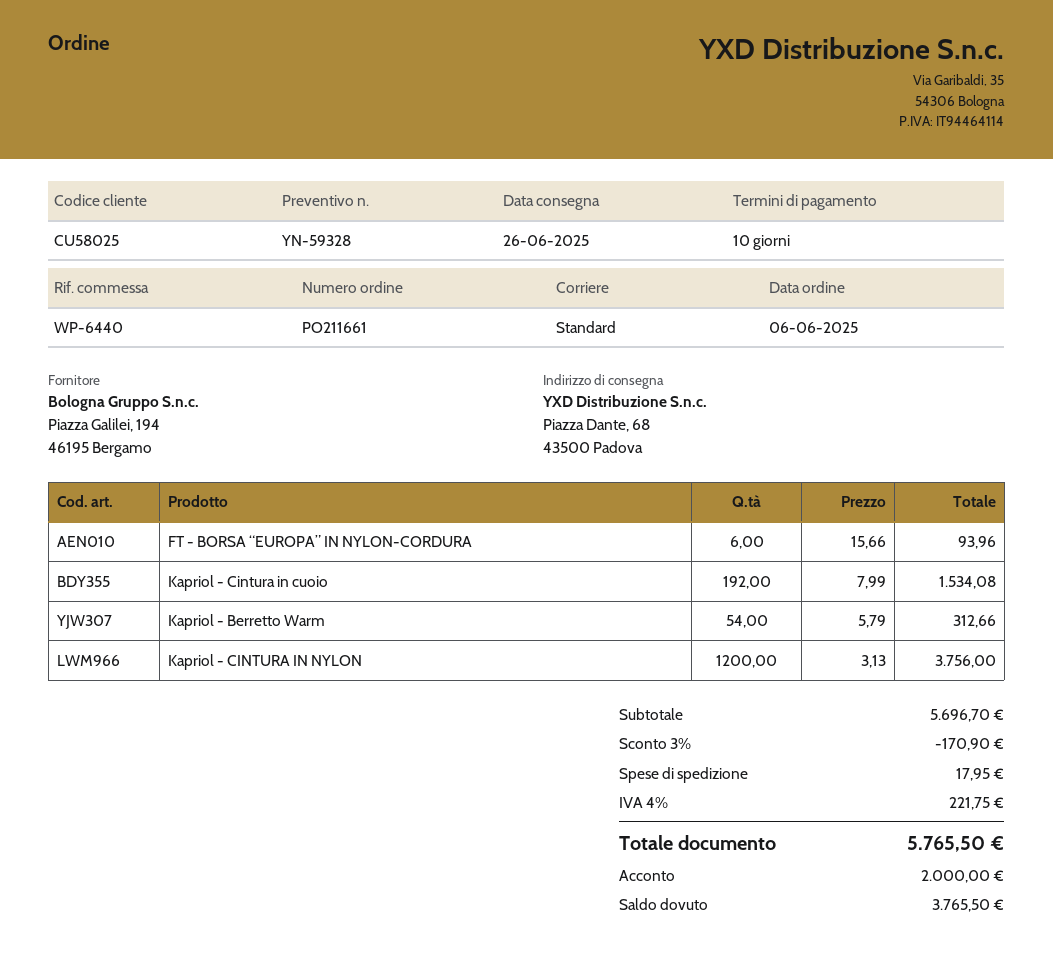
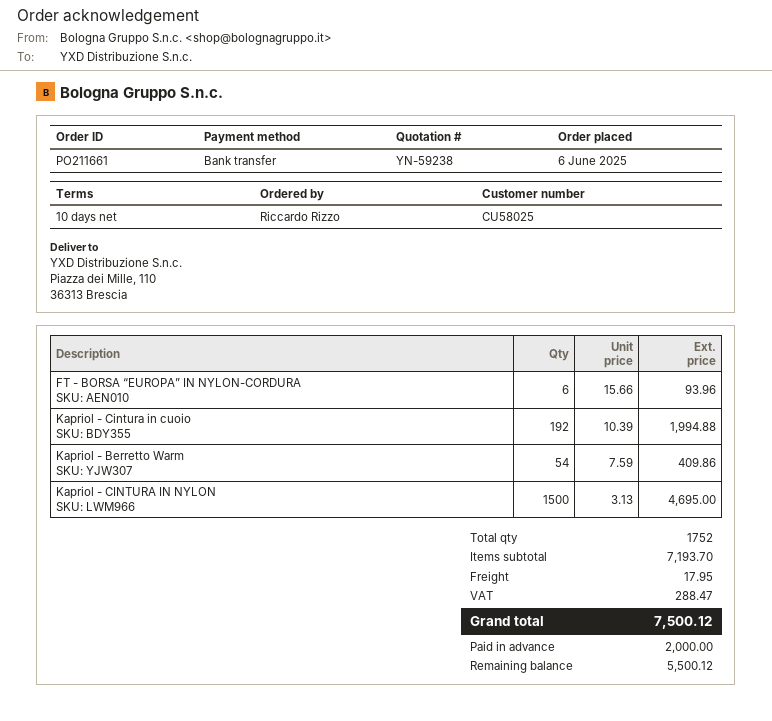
quote number: YN-59328 -> YN-59238
ship to: Piazza Dante, 68, 43500 Padova -> Piazza dei Mille, 110, 36313 Brescia
Kapriol - Cintura in cuoio: 192 x 7.99 = 1534.08 -> 192 x 10.39 = 1994.88
Kapriol - Berretto Warm: 54 x 5.79 = 312.66 -> 54 x 7.59 = 409.86
Kapriol - CINTURA IN NYLON: 1200 x 3.13 = 3756.00 -> 1500 x 3.13 = 4695.00
subtotal: 5696.70 -> 7193.70
discount: 3% = 170.90 -> none
tax: 221.75 -> 288.47
total: 5765.50 -> 7500.12
balance: 3765.50 -> 5500.12

